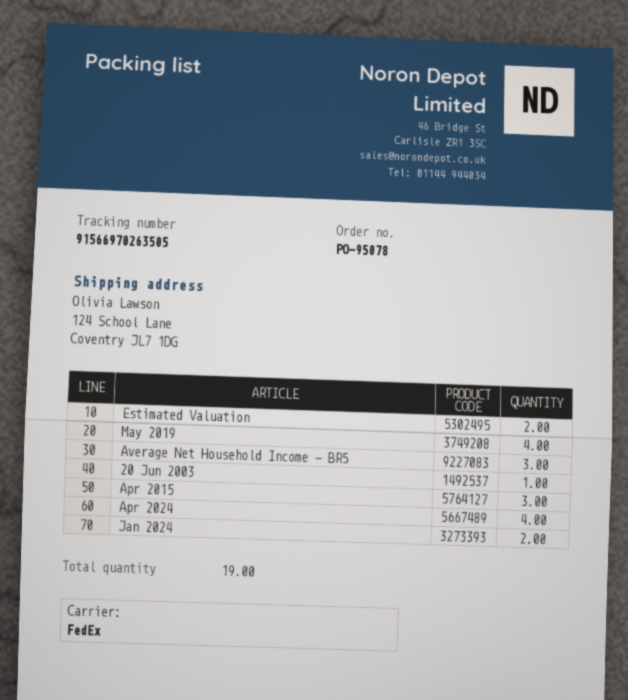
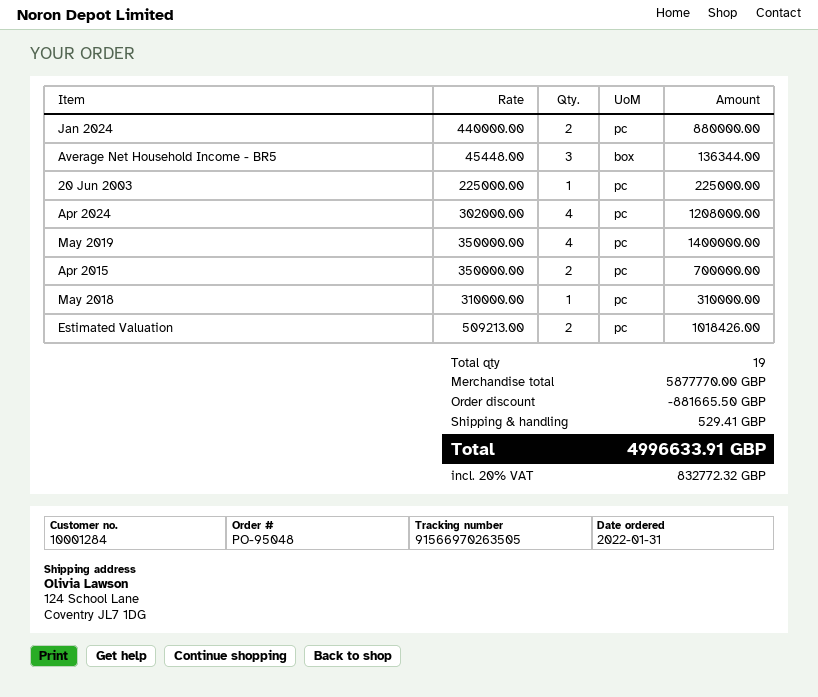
order number: PO-95078 -> PO-95048
Apr 2015: 3 -> 2
May 2018: none -> 1

